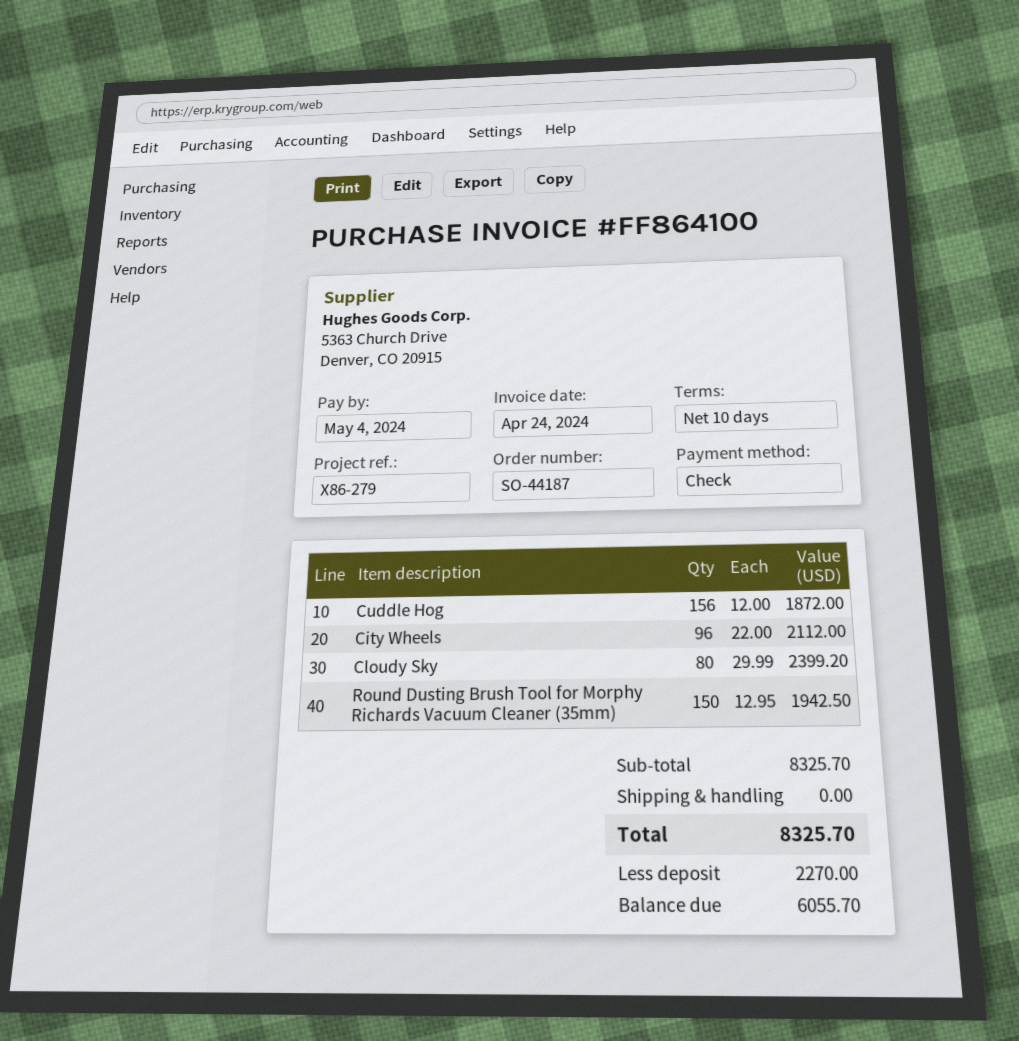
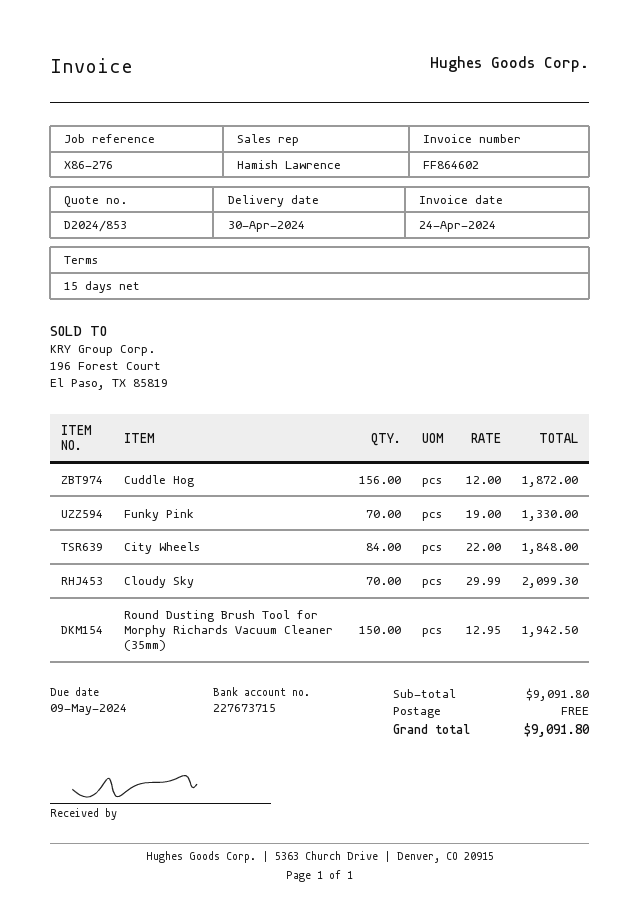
invoice number: FF864100 -> FF864602
payment terms: 10 days -> 15 days
due date: 2024-05-04 -> 2024-05-09
reference: X86-279 -> X86-276
City Wheels: 96 x 22.00 = 2112.00 -> 84 x 22.00 = 1848.00
Cloudy Sky: 80 x 29.99 = 2399.20 -> 70 x 29.99 = 2099.30
Funky Pink: none -> 70 x 19.00 = 1330.00
subtotal: 8325.70 -> 9091.80
total: 8325.70 -> 9091.80

